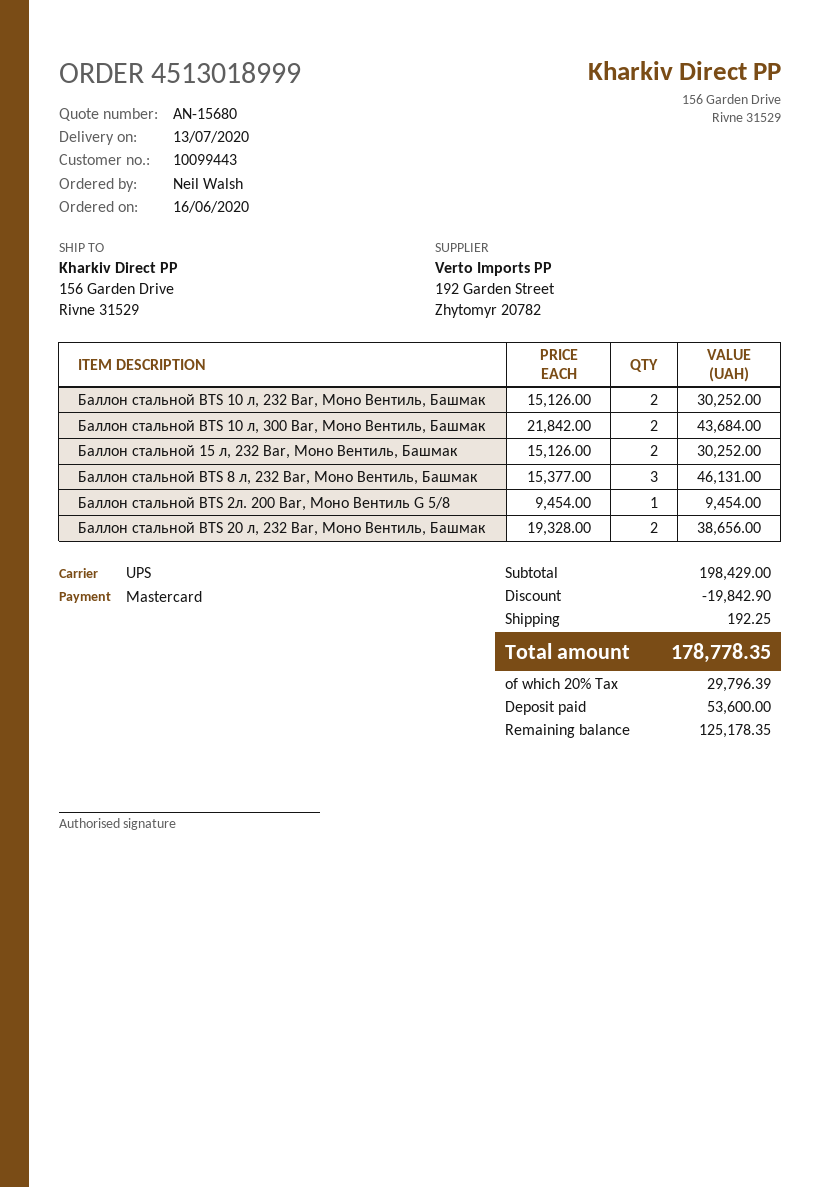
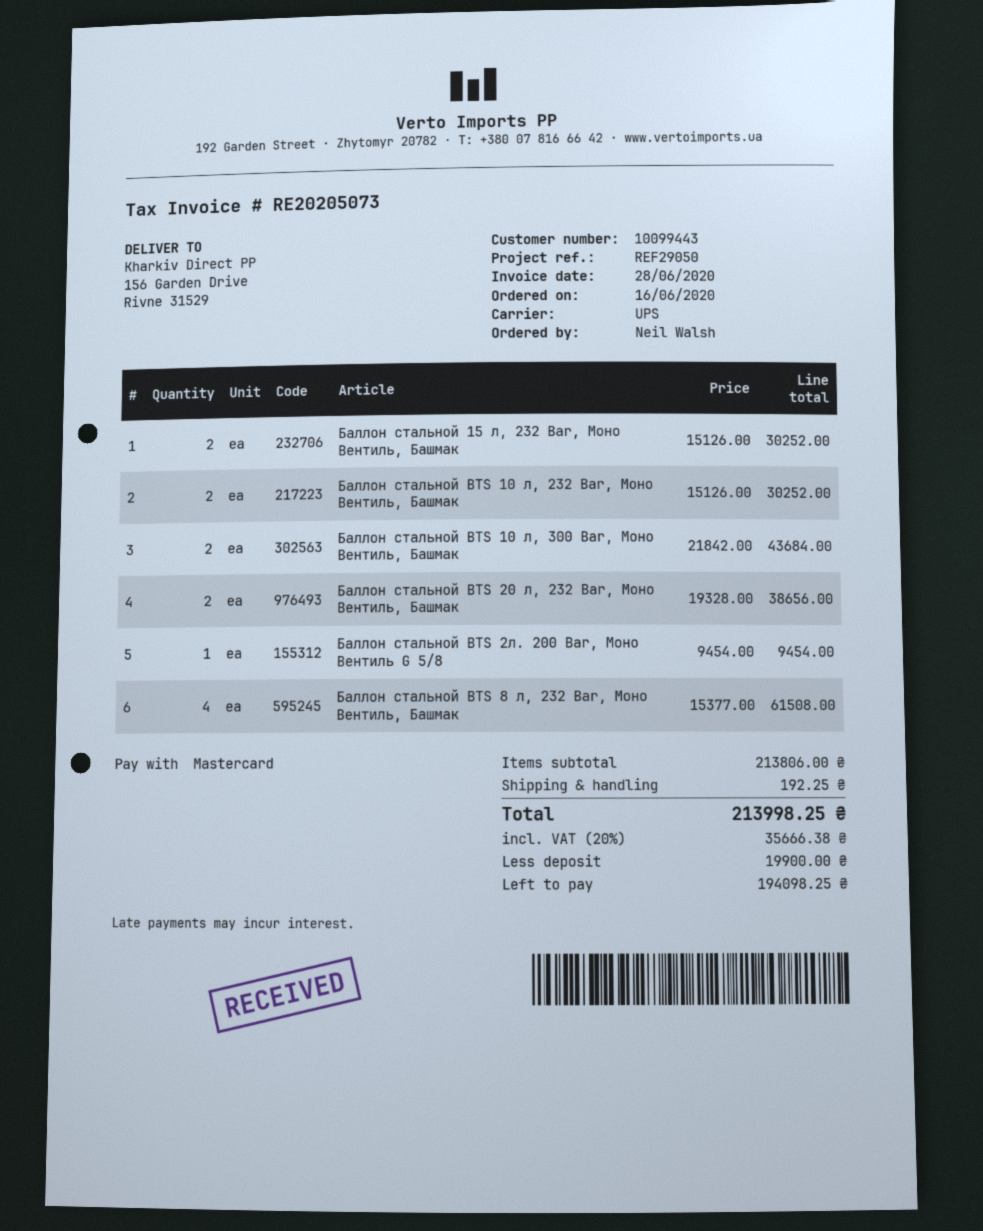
Баллон стальной BTS 8 л, 232 Bar, Моно Вентиль, Башмак: 3 x 15377.00 = 46131.00 -> 4 x 15377.00 = 61508.00
subtotal: 198429.00 -> 213806.00
discount: 19842.90 -> none
tax: 20% = 29796.39 -> 20% = 35666.38
total: 178778.35 -> 213998.25
deposit: 53600.00 -> 19900.00
balance: 125178.35 -> 194098.25

